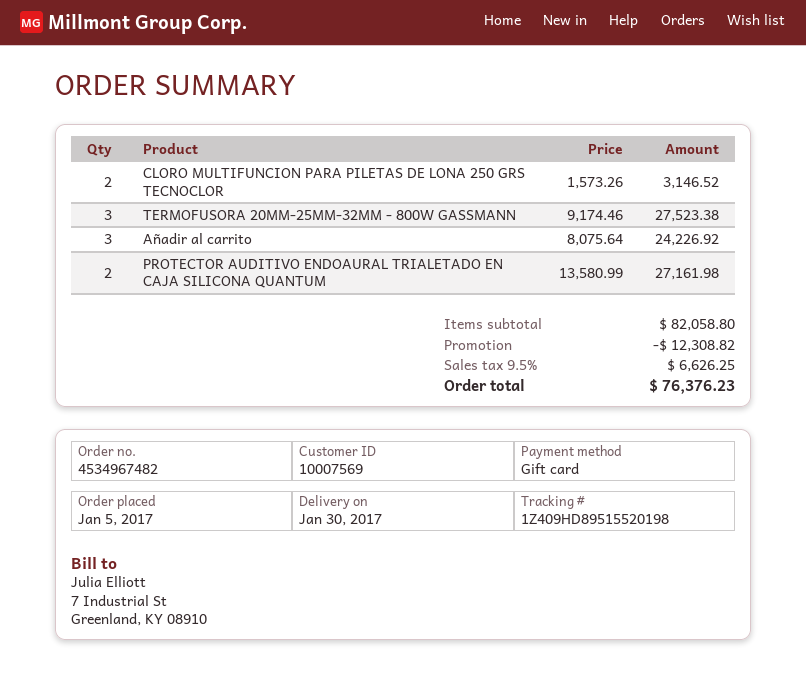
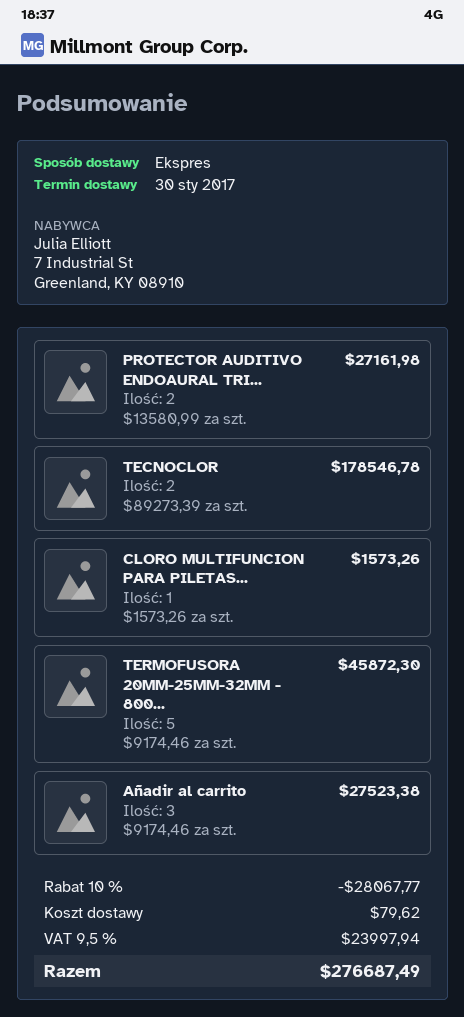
CLORO MULTIFUNCION PARA PILETAS DE LONA 250 GRS TECNOCLOR: 2 x 1573.26 = 3146.52 -> 1 x 1573.26 = 1573.26
TERMOFUSORA 20MM-25MM-32MM - 800W GASSMANN: 3 x 9174.46 = 27523.38 -> 5 x 9174.46 = 45872.30
Añadir al carrito: 3 x 8075.64 = 24226.92 -> 3 x 9174.46 = 27523.38
TECNOCLOR: none -> 2 x 89273.39 = 178546.78
discount: 12308.82 -> 28067.77
shipping: none -> 79.62
tax: 9.5% = 6626.25 -> 9.5% = 23997.94
total: 76376.23 -> 276687.49

